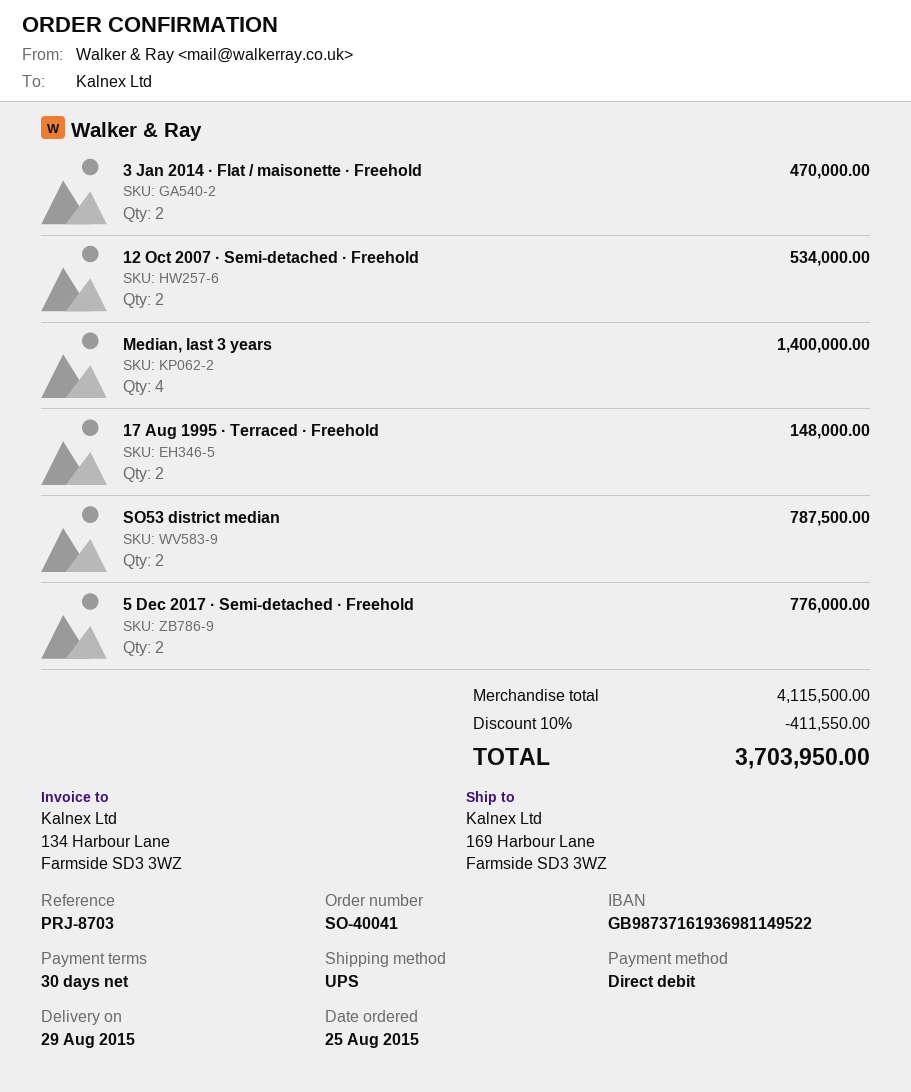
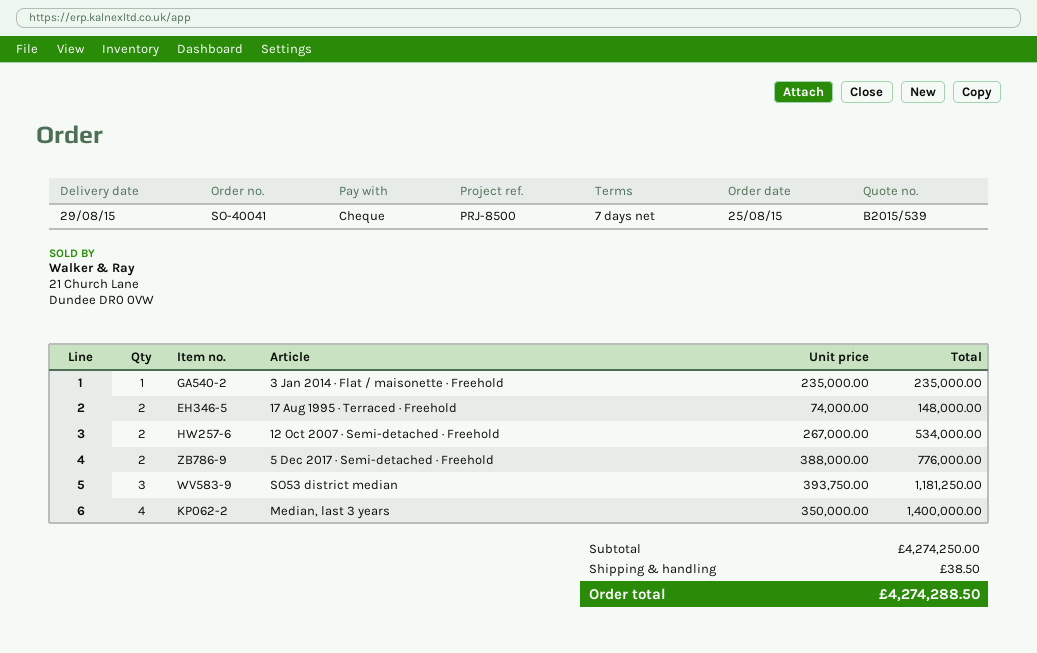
payment terms: 30 days -> 7 days
reference: PRJ-8703 -> PRJ-8500
payment method: direct debit -> cheque
3 Jan 2014 · Flat / maisonette · Freehold: 2 for 470000.00 -> 1 for 235000.00
SO53 district median: 2 for 787500.00 -> 3 for 1181250.00
subtotal: 4115500.00 -> 4274250.00
discount: 10% = 411550.00 -> none
shipping: none -> 38.50
total: 3703950.00 -> 4274288.50

